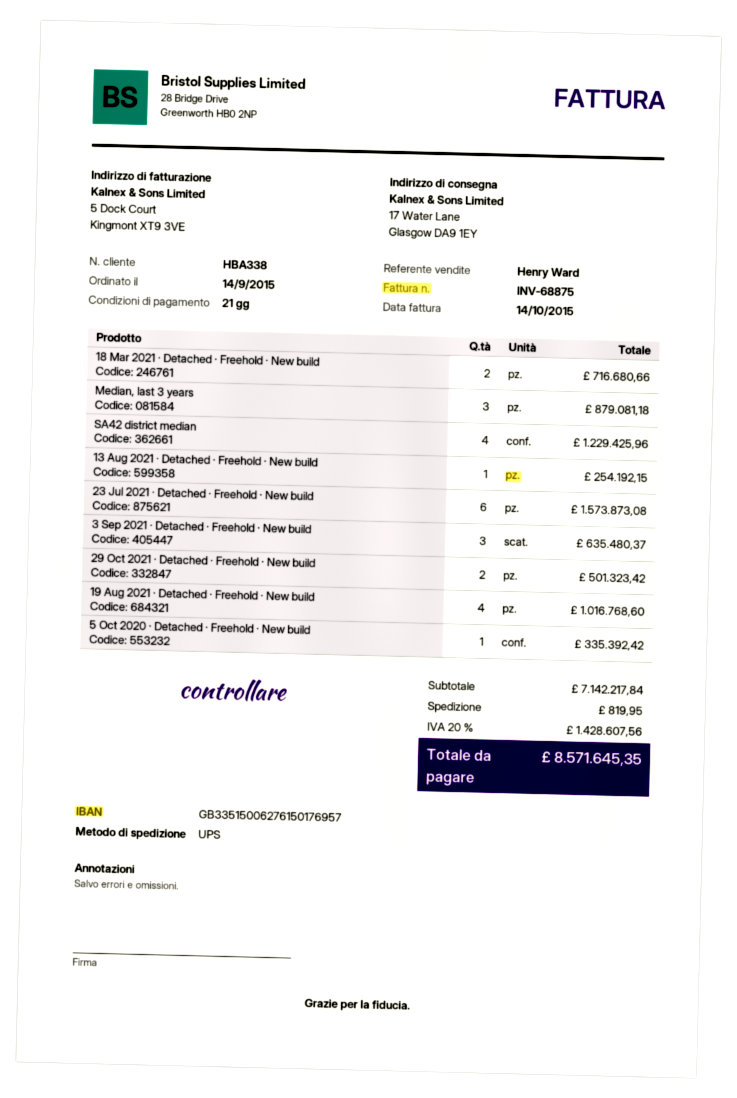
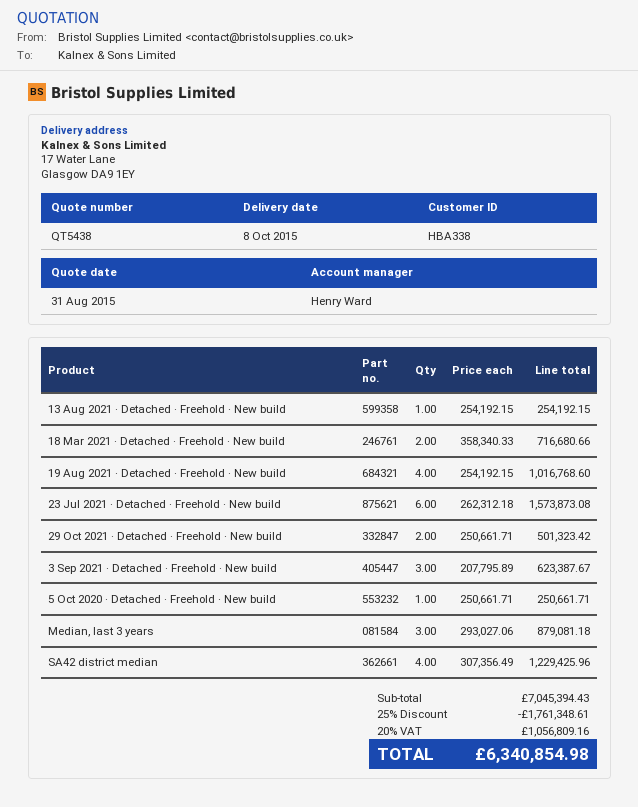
3 Sep 2021 · Detached · Freehold · New build: 3 for 635480.37 -> 3 for 623387.67
5 Oct 2020 · Detached · Freehold · New build: 1 for 335392.42 -> 1 for 250661.71
subtotal: 7142217.84 -> 7045394.43
discount: none -> 25% = 1761348.61
shipping: 819.95 -> none
tax: 20% = 1428607.56 -> 20% = 1056809.16
total: 8571645.35 -> 6340854.98

